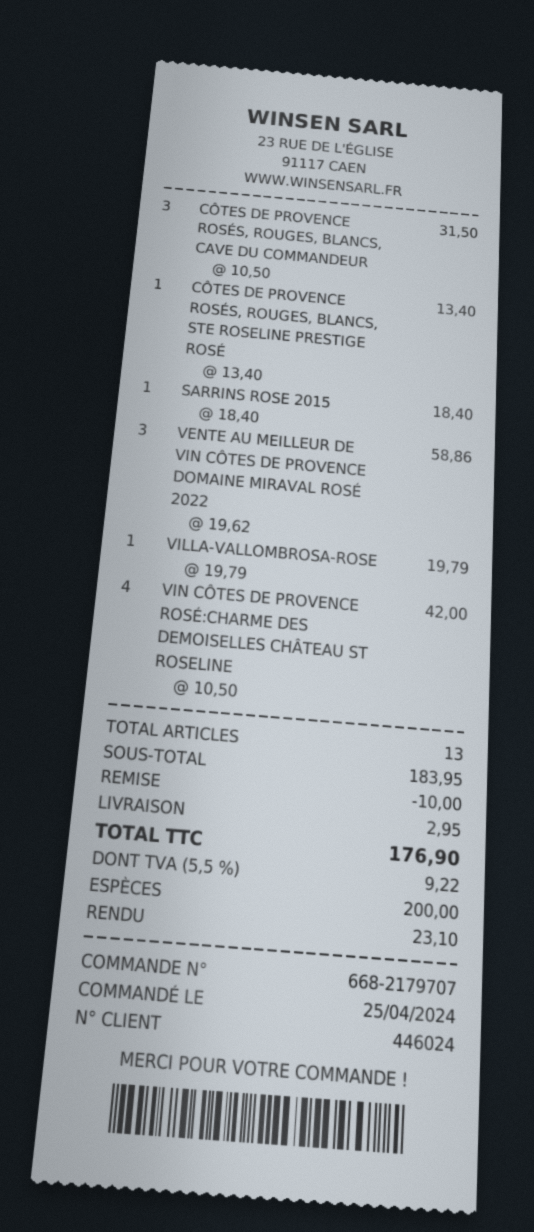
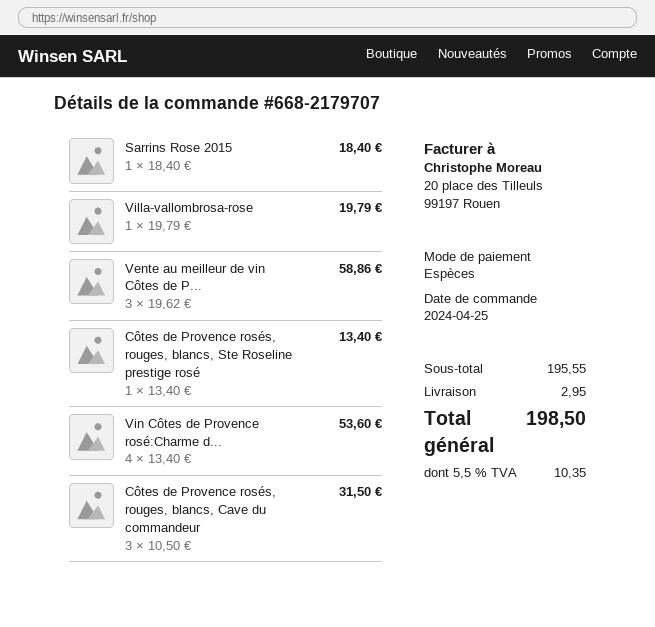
VIN CÔTES DE PROVENCE ROSÉ:CHARME DES DEMOISELLES CHÂTEAU ST ROSELINE: 4 x 10.50 = 42.00 -> 4 x 13.40 = 53.60
subtotal: 183.95 -> 195.55
discount: 10.00 -> none
tax: 5.5% = 9.22 -> 5.5% = 10.35
total: 176.90 -> 198.50

